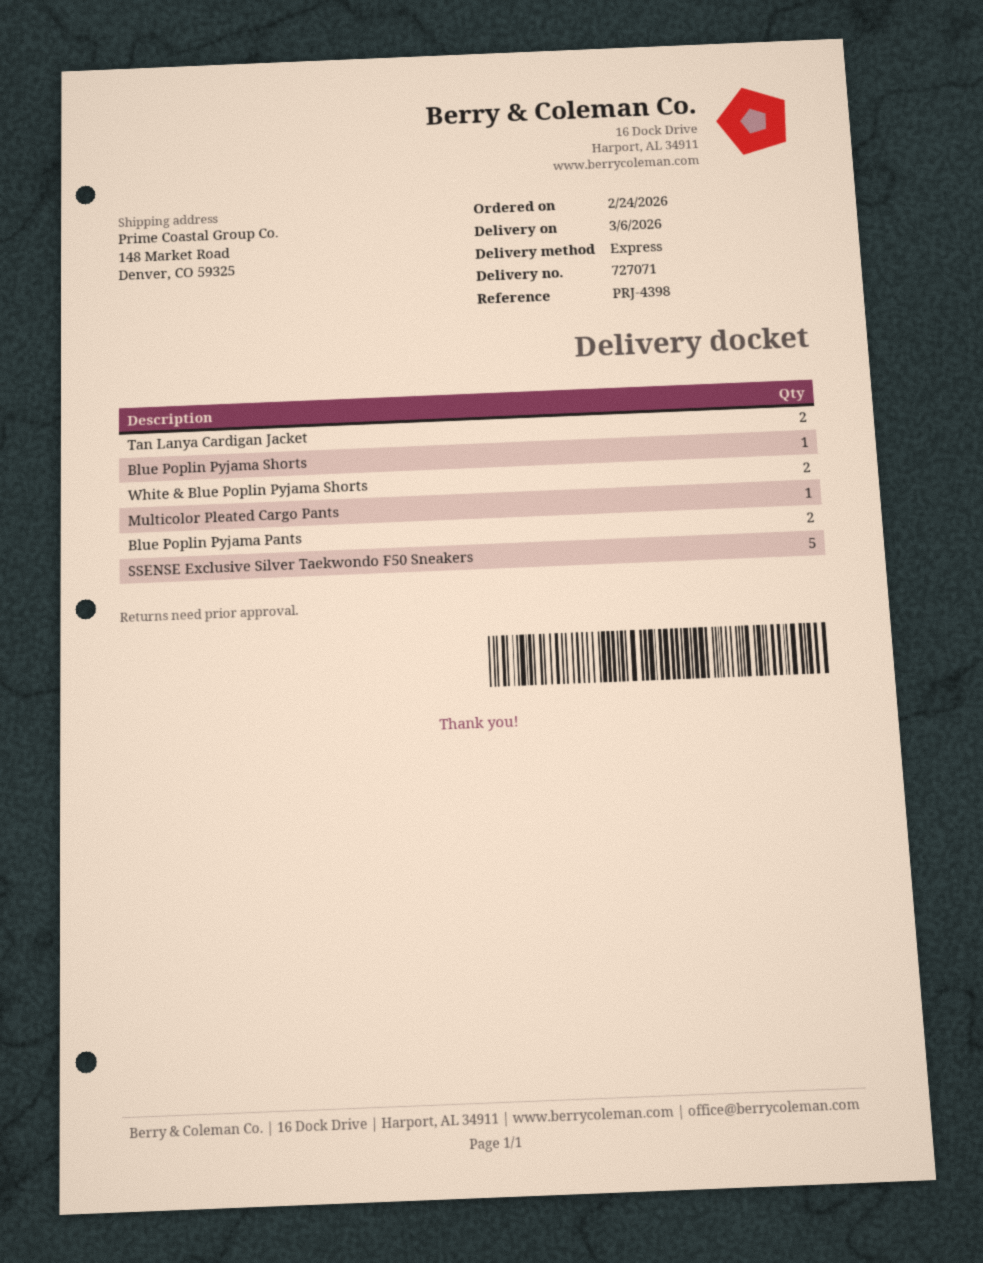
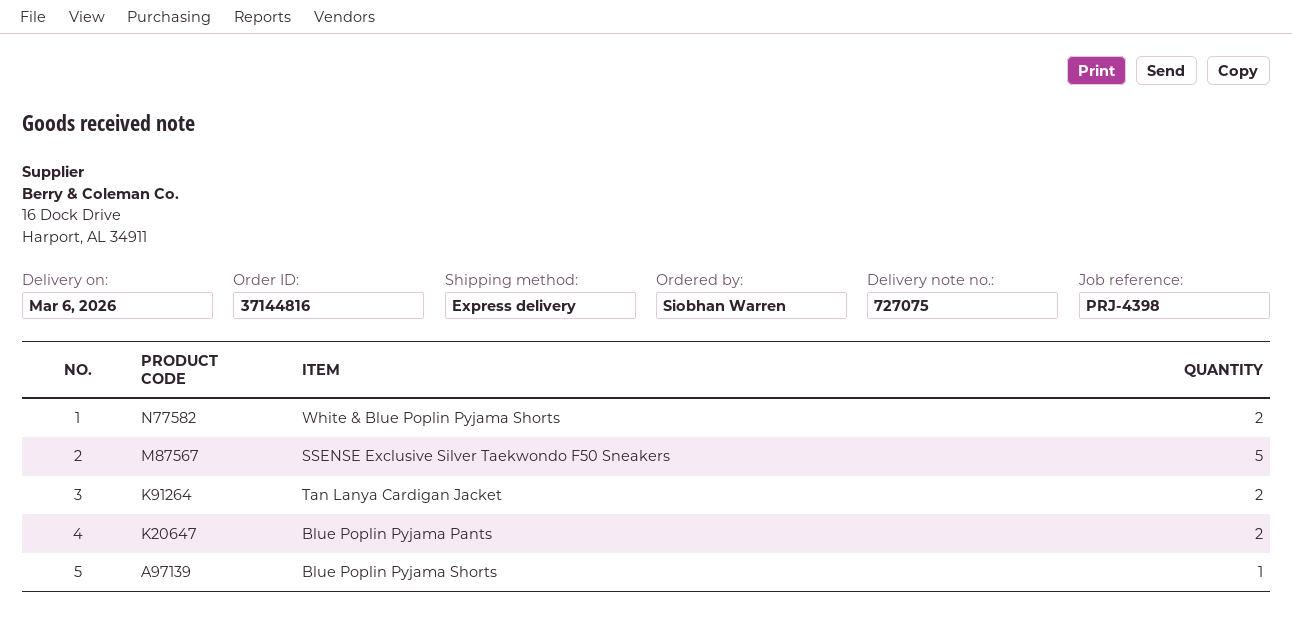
delivery note number: 727071 -> 727075
Multicolor Pleated Cargo Pants: 1 -> none

